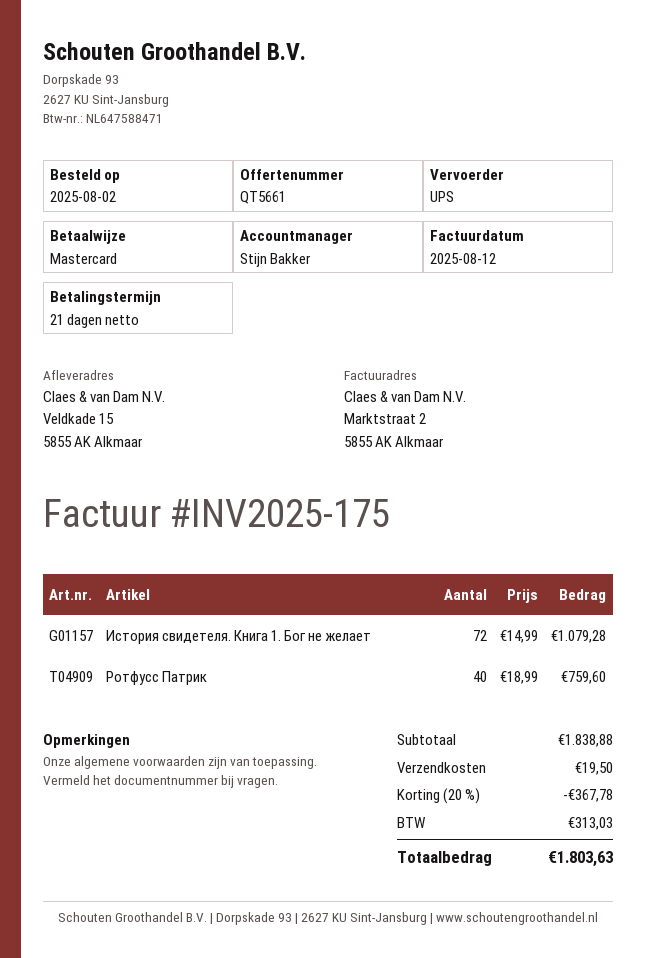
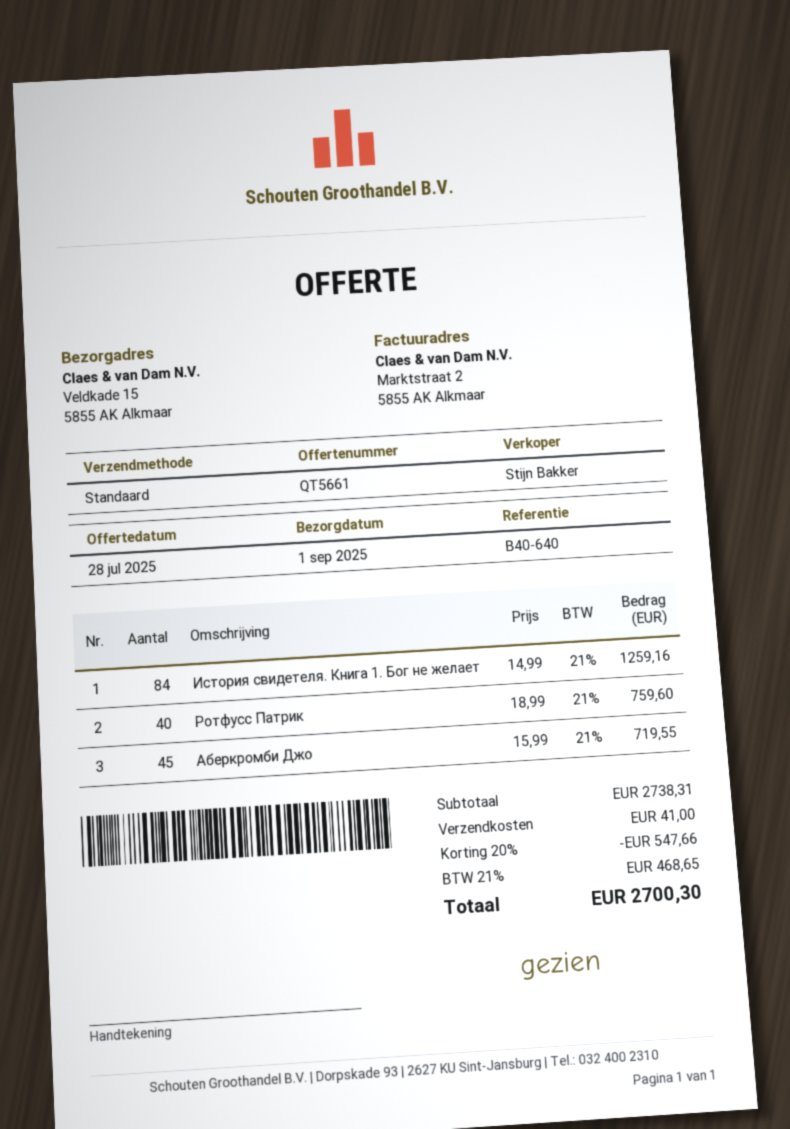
shipping method: UPS -> standard
История свидетеля. Книга 1. Бог не желает: 72 x 14.99 = 1079.28 -> 84 x 14.99 = 1259.16
Аберкромби Джо: none -> 45 x 15.99 = 719.55
subtotal: 1838.88 -> 2738.31
discount: 20% = 367.78 -> 20% = 547.66
shipping: 19.50 -> 41.00
tax: 313.03 -> 468.65
total: 1803.63 -> 2700.30

